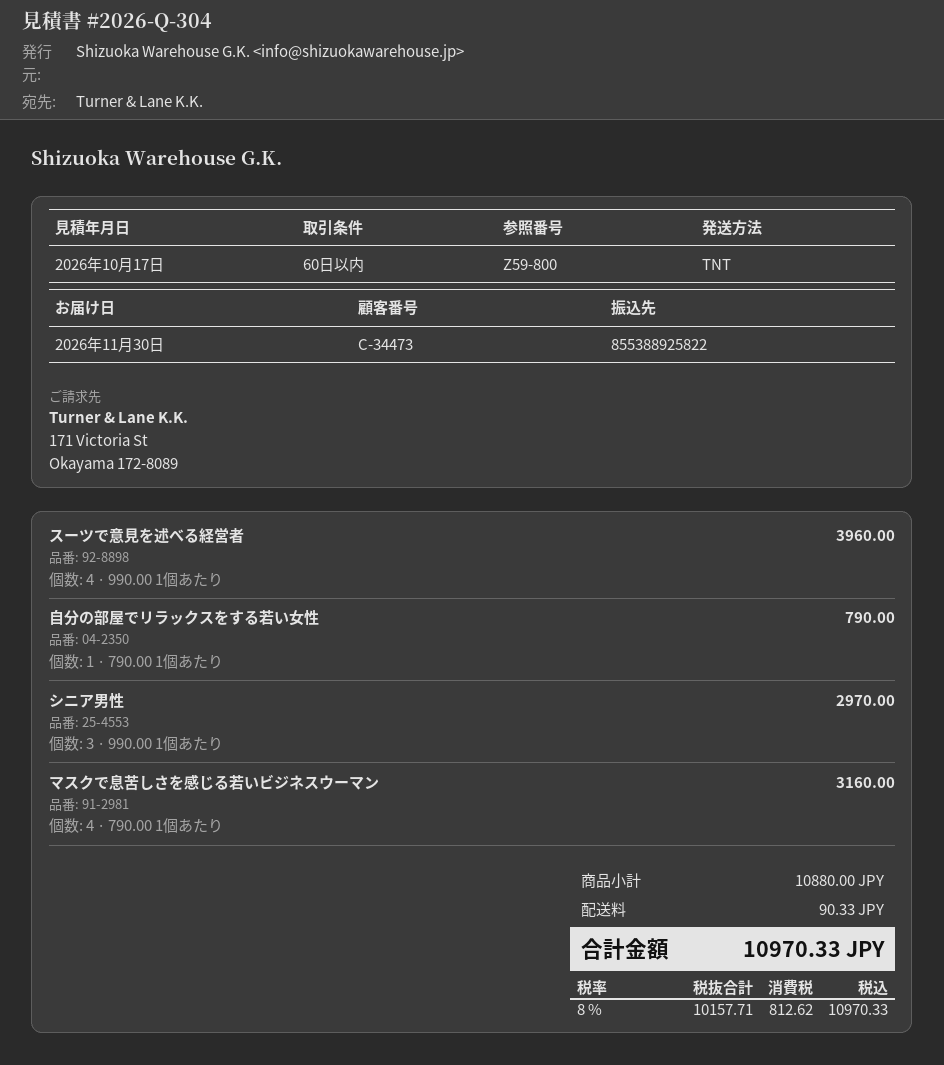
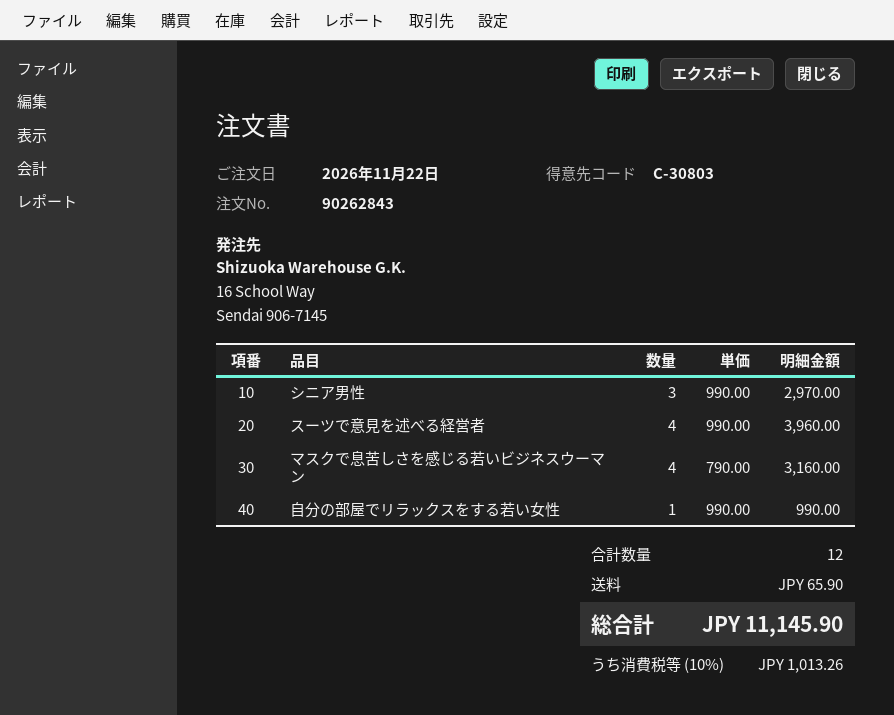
customer number: C-34473 -> C-30803
自分の部屋でリラックスをする若い女性: 1 x 790.00 = 790.00 -> 1 x 990.00 = 990.00
shipping: 90.33 -> 65.90
tax: 8% = 812.62 -> 10% = 1013.26
total: 10970.33 -> 11145.90

